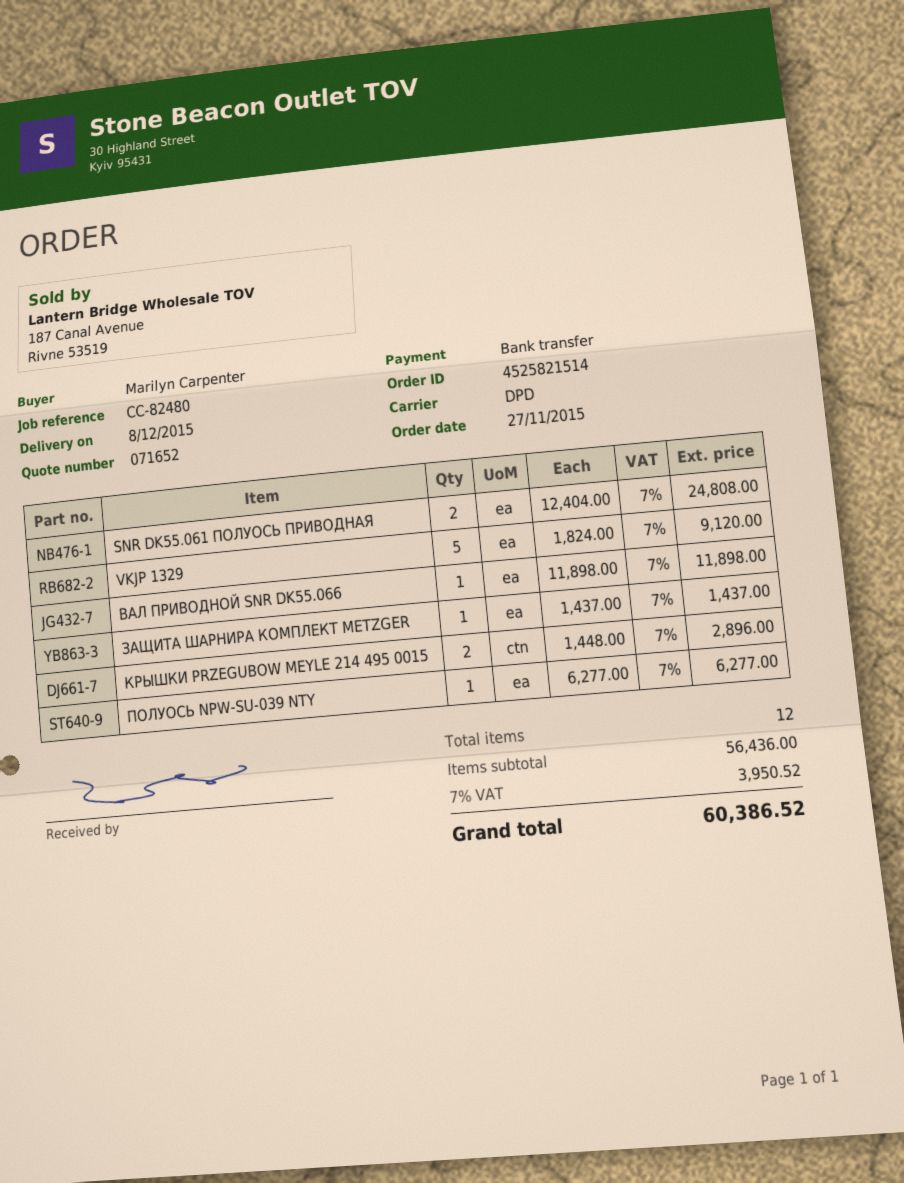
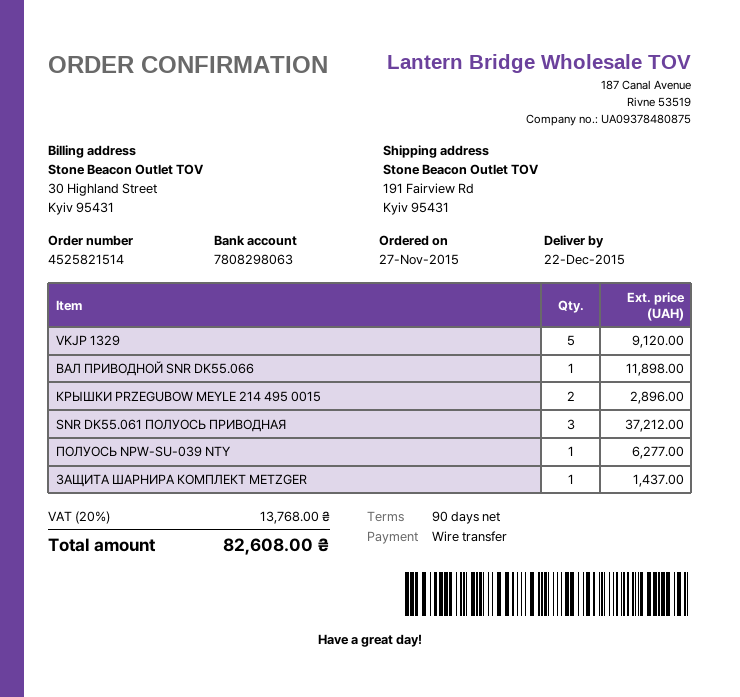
delivery date: 2015-12-08 -> 2015-12-22
SNR DK55.061 ПОЛУОСЬ ПРИВОДНАЯ: 2 for 24808.00 -> 3 for 37212.00
tax: 7% = 3950.52 -> 20% = 13768.00
total: 60386.52 -> 82608.00

